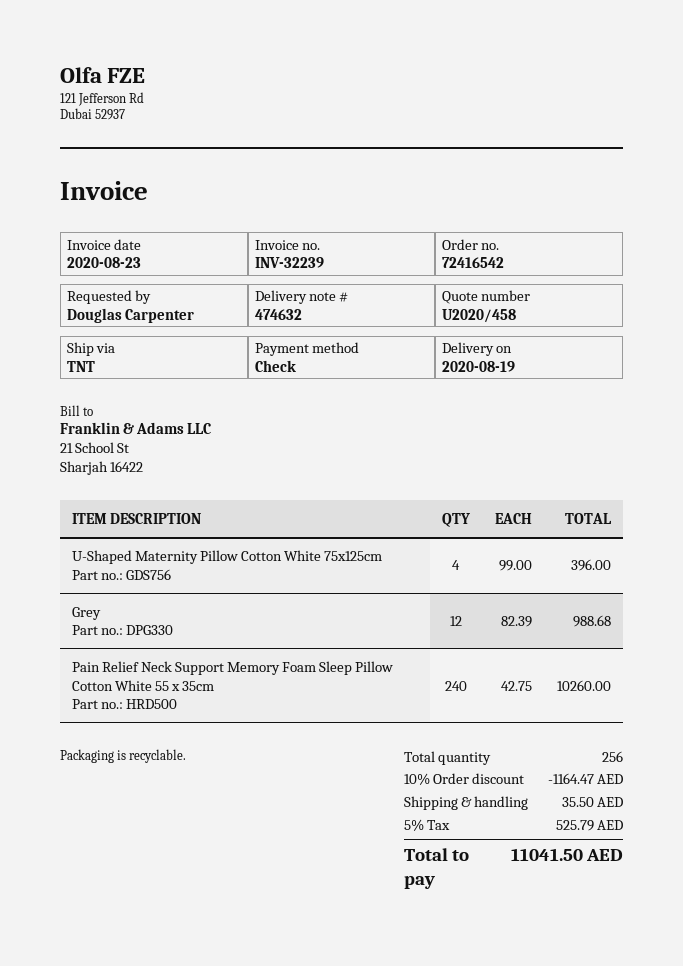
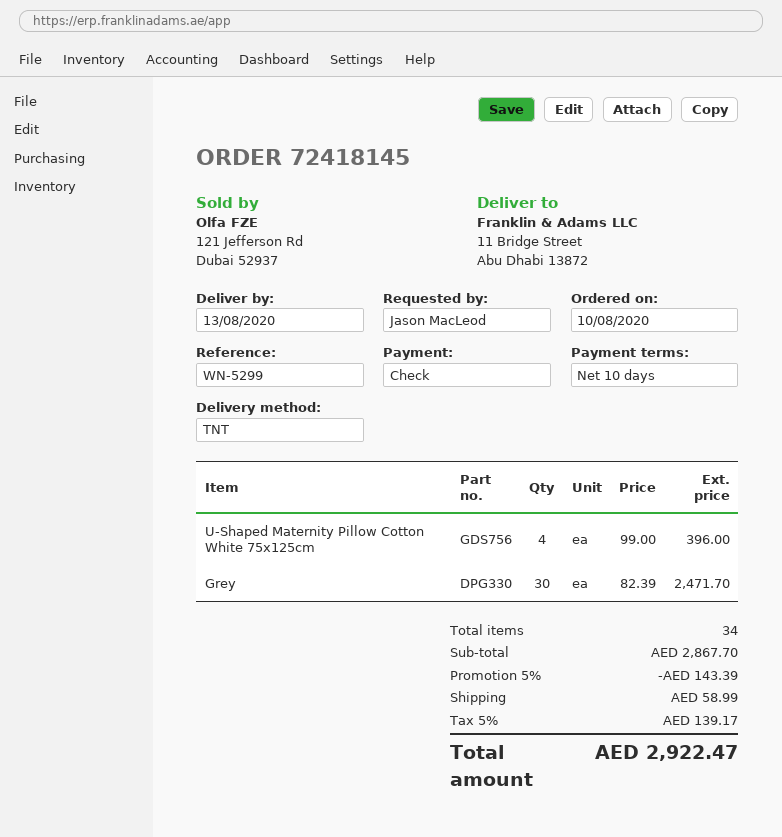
order number: 72416542 -> 72418145
delivery date: 2020-08-19 -> 2020-08-13
ordered by: Douglas Carpenter -> Jason MacLeod
Grey: 12 x 82.39 = 988.68 -> 30 x 82.39 = 2471.70
Pain Relief Neck Support Memory Foam Sleep Pillow Cotton White 55 x 35cm: 240 x 42.75 = 10260.00 -> none
total quantity: 256 -> 34
discount: 10% = 1164.47 -> 5% = 143.39
shipping: 35.50 -> 58.99
tax: 5% = 525.79 -> 5% = 139.17
total: 11041.50 -> 2922.47

